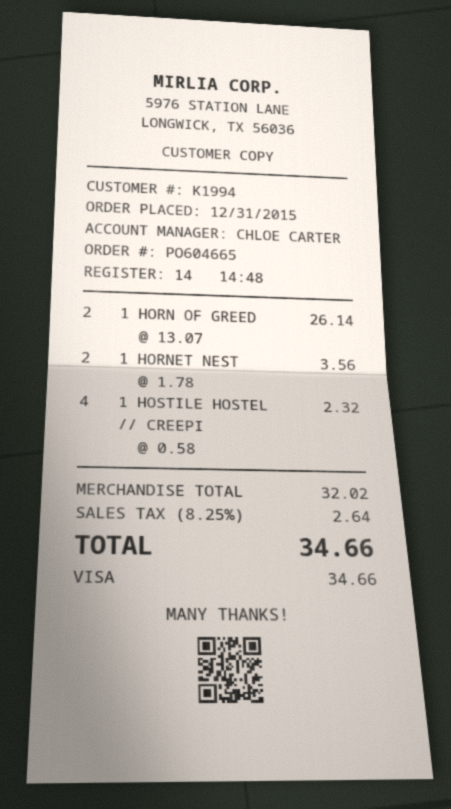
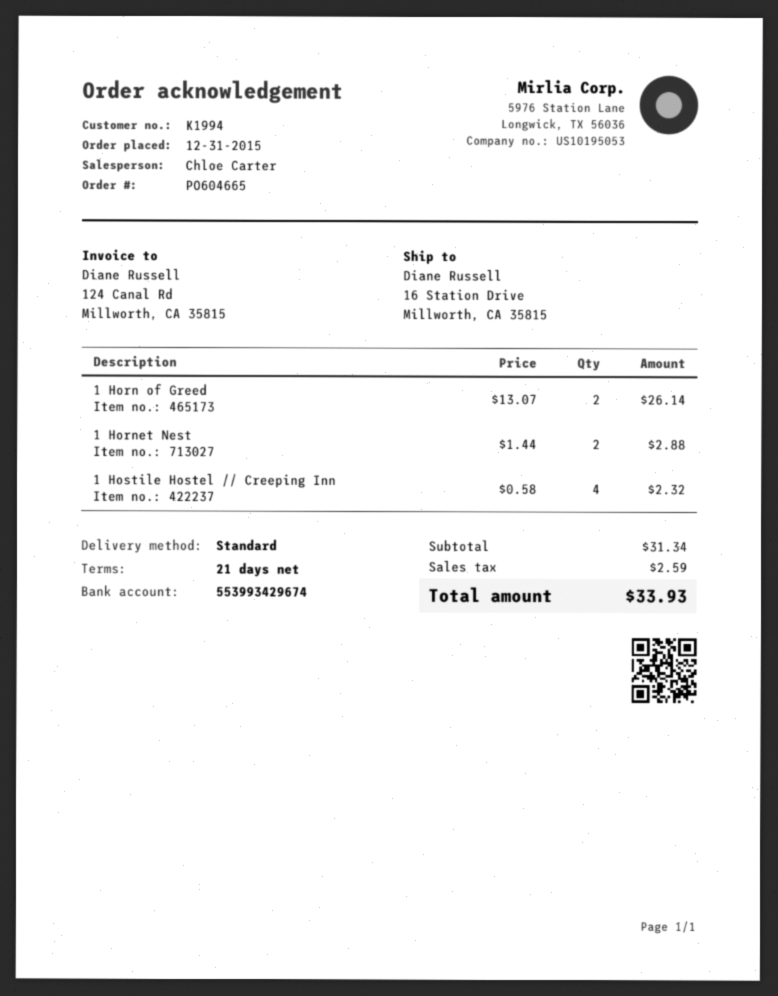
1 HORNET NEST: 2 x 1.78 = 3.56 -> 2 x 1.44 = 2.88
subtotal: 32.02 -> 31.34
tax: 2.64 -> 2.59
total: 34.66 -> 33.93

